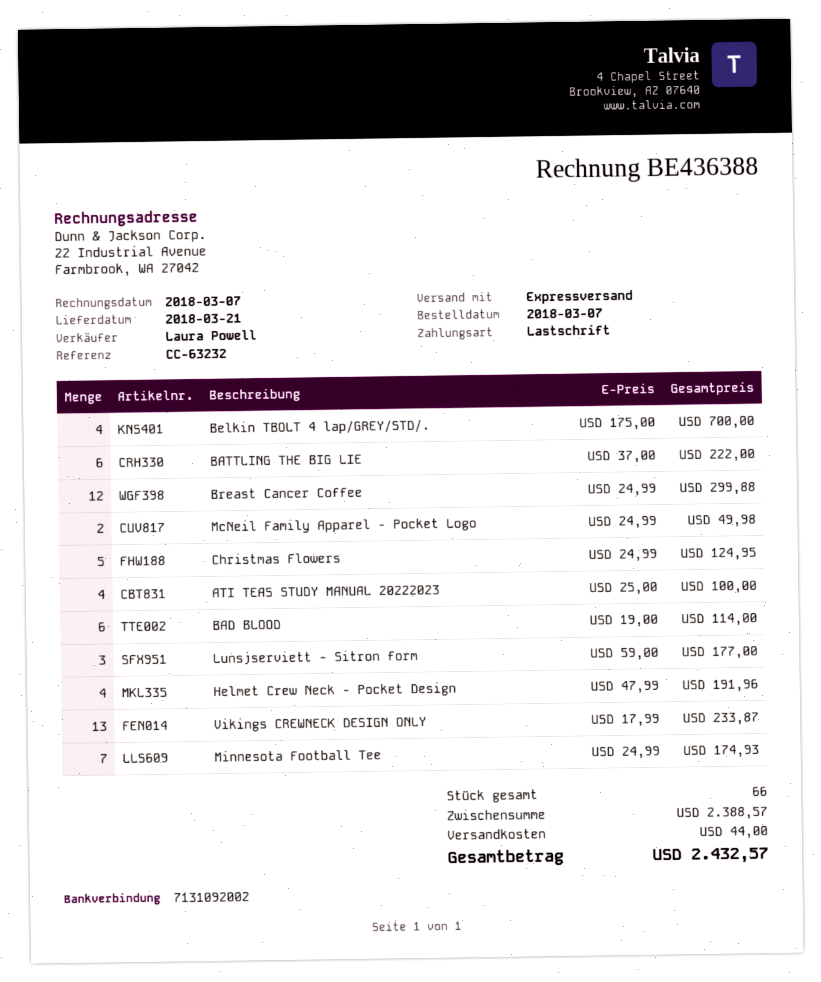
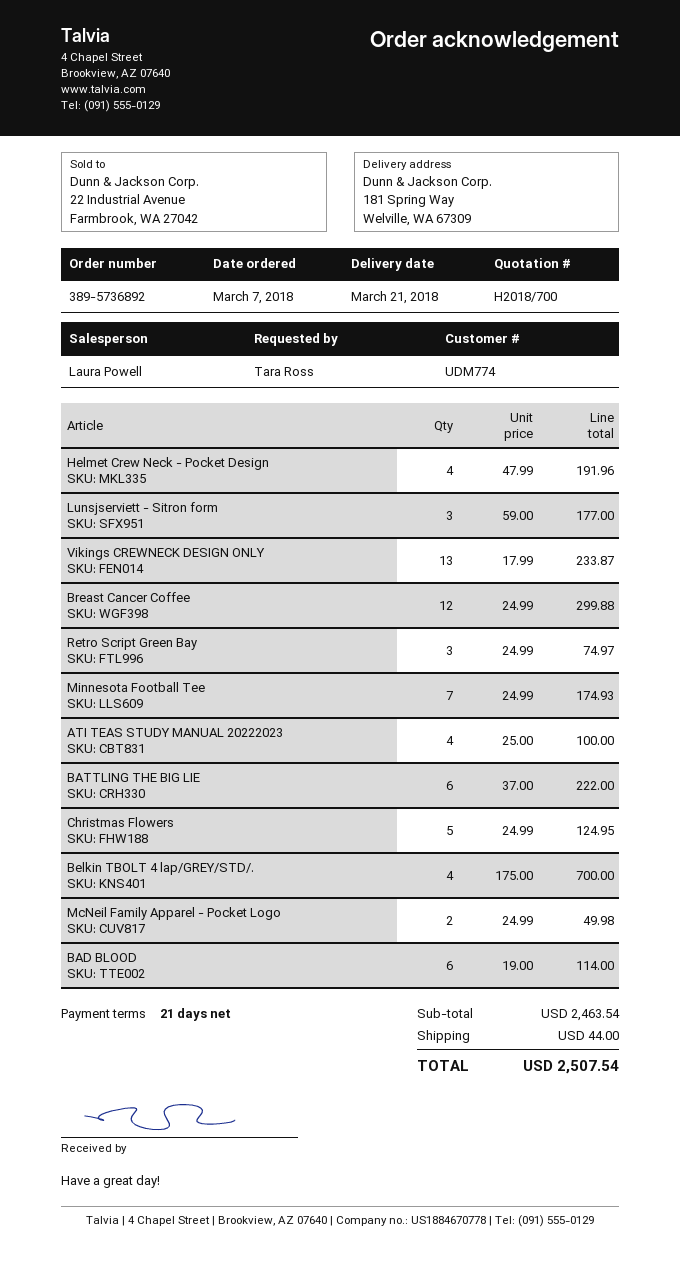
Retro Script Green Bay: none -> 3 x 24.99 = 74.97
subtotal: 2388.57 -> 2463.54
total: 2432.57 -> 2507.54

